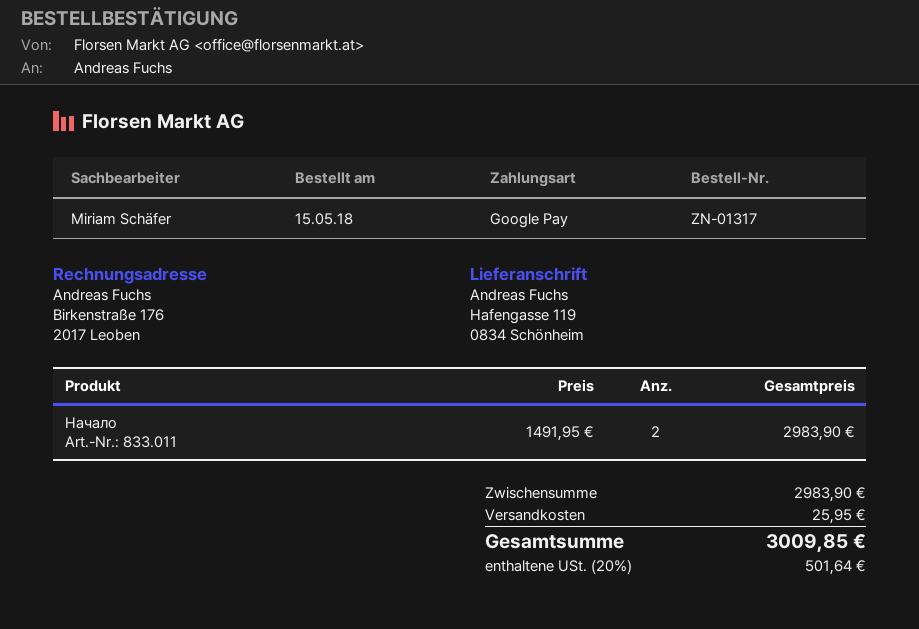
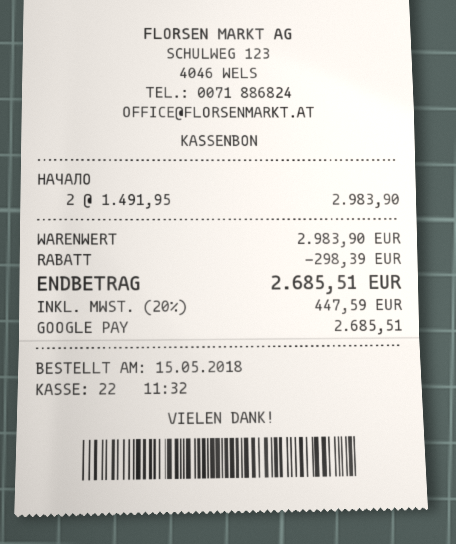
discount: none -> 298.39
shipping: 25.95 -> none
tax: 20% = 501.64 -> 20% = 447.59
total: 3009.85 -> 2685.51

